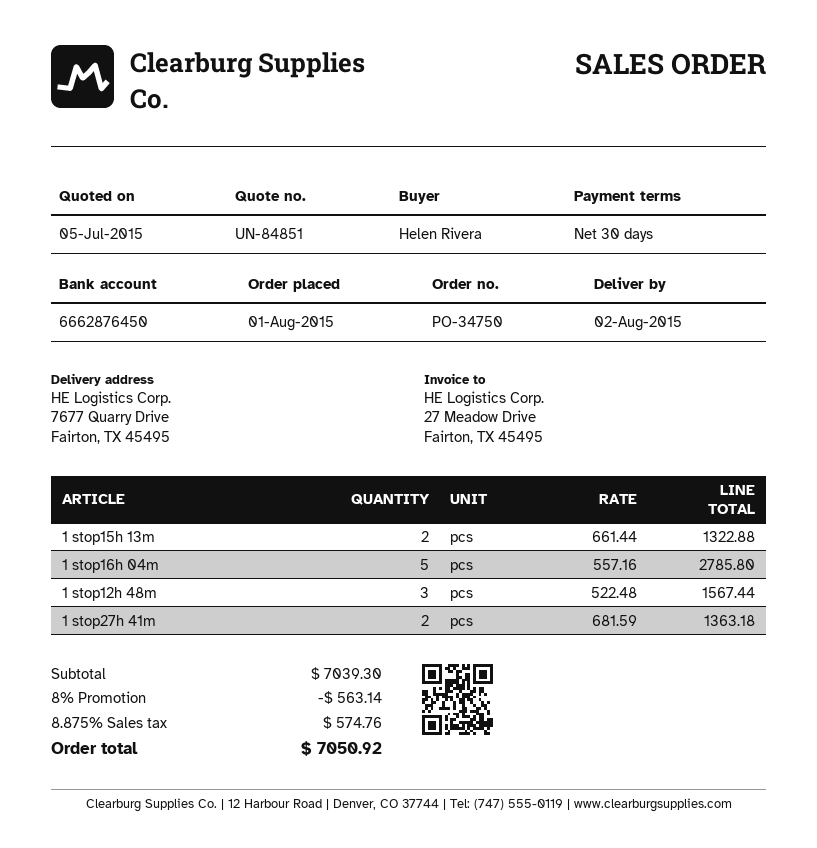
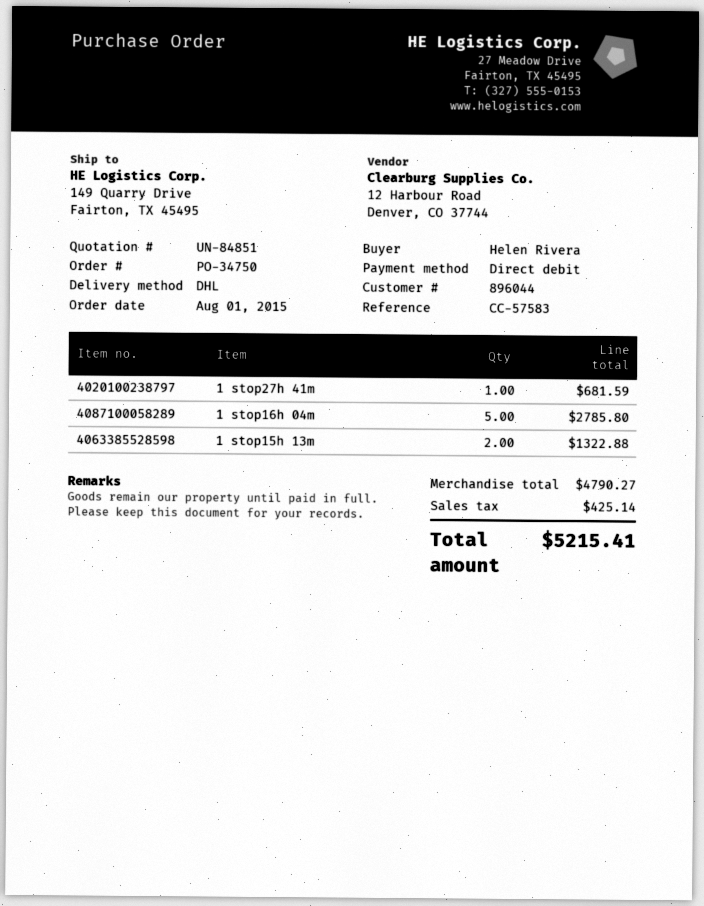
ship to: 7677 Quarry Drive, Fairton, TX 45495 -> 149 Quarry Drive, Fairton, TX 45495
1 stop12h 48m: 3 for 1567.44 -> none
1 stop27h 41m: 2 for 1363.18 -> 1 for 681.59
subtotal: 7039.30 -> 4790.27
discount: 8% = 563.14 -> none
tax: 574.76 -> 425.14
total: 7050.92 -> 5215.41

